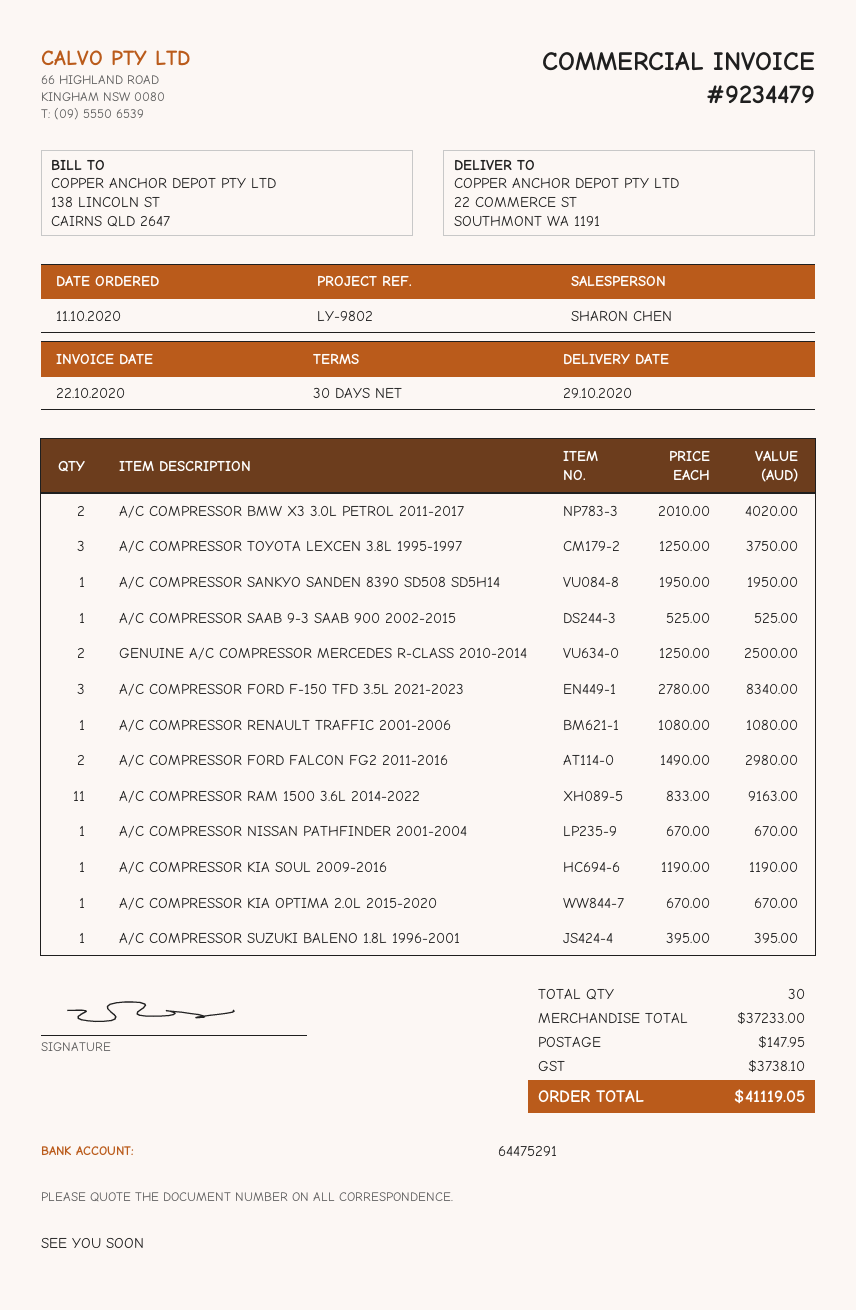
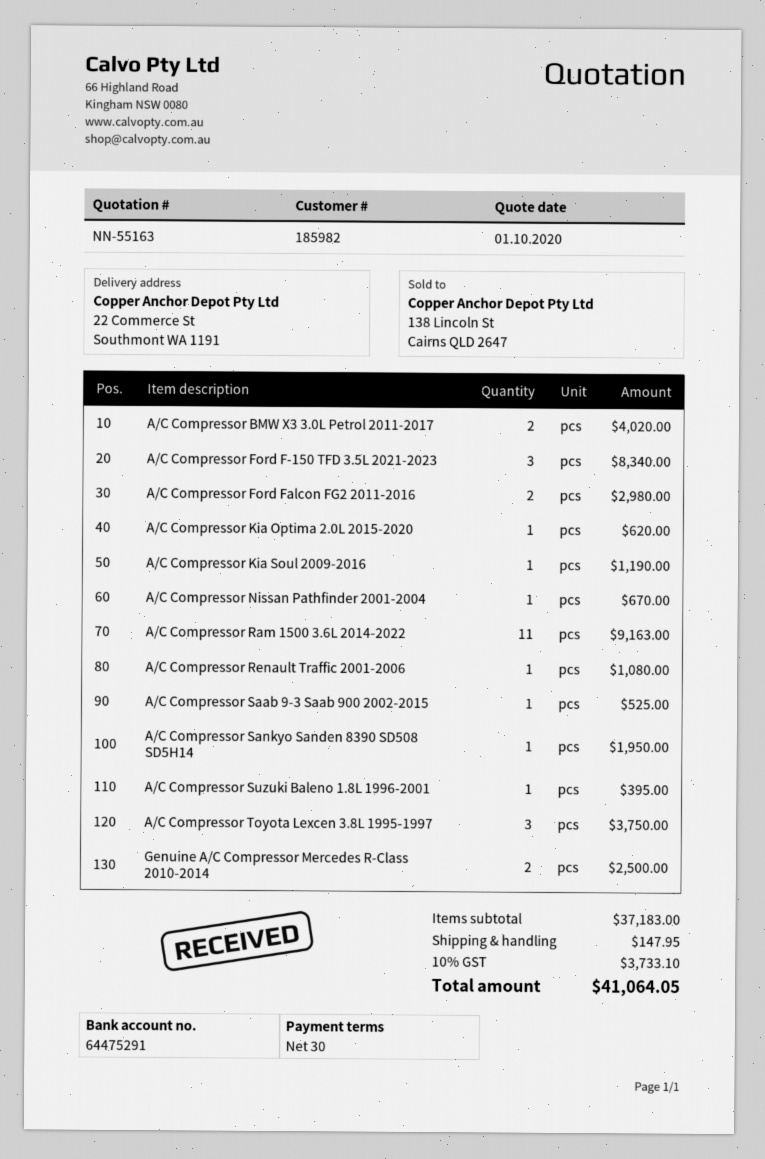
A/C COMPRESSOR KIA OPTIMA 2.0L 2015-2020: 1 for 670.00 -> 1 for 620.00
subtotal: 37233.00 -> 37183.00
tax: 3738.10 -> 3733.10
total: 41119.05 -> 41064.05

